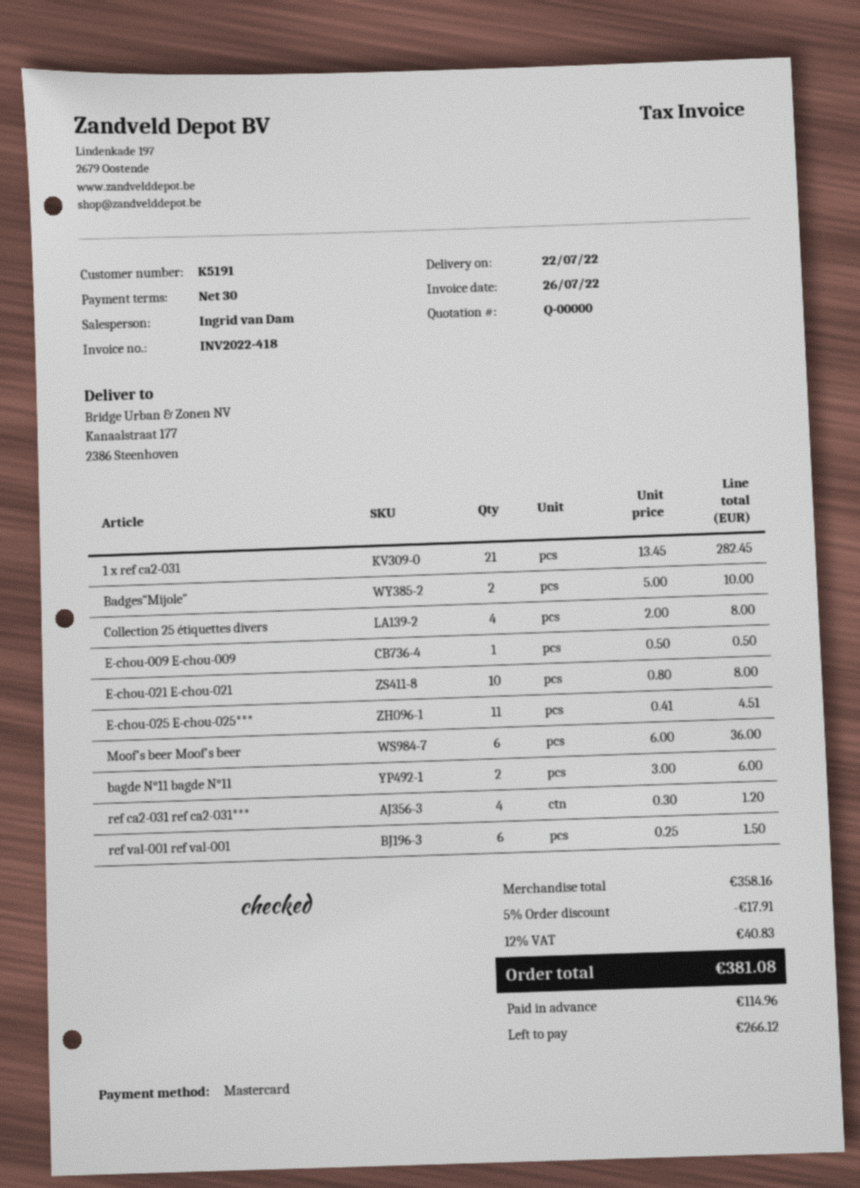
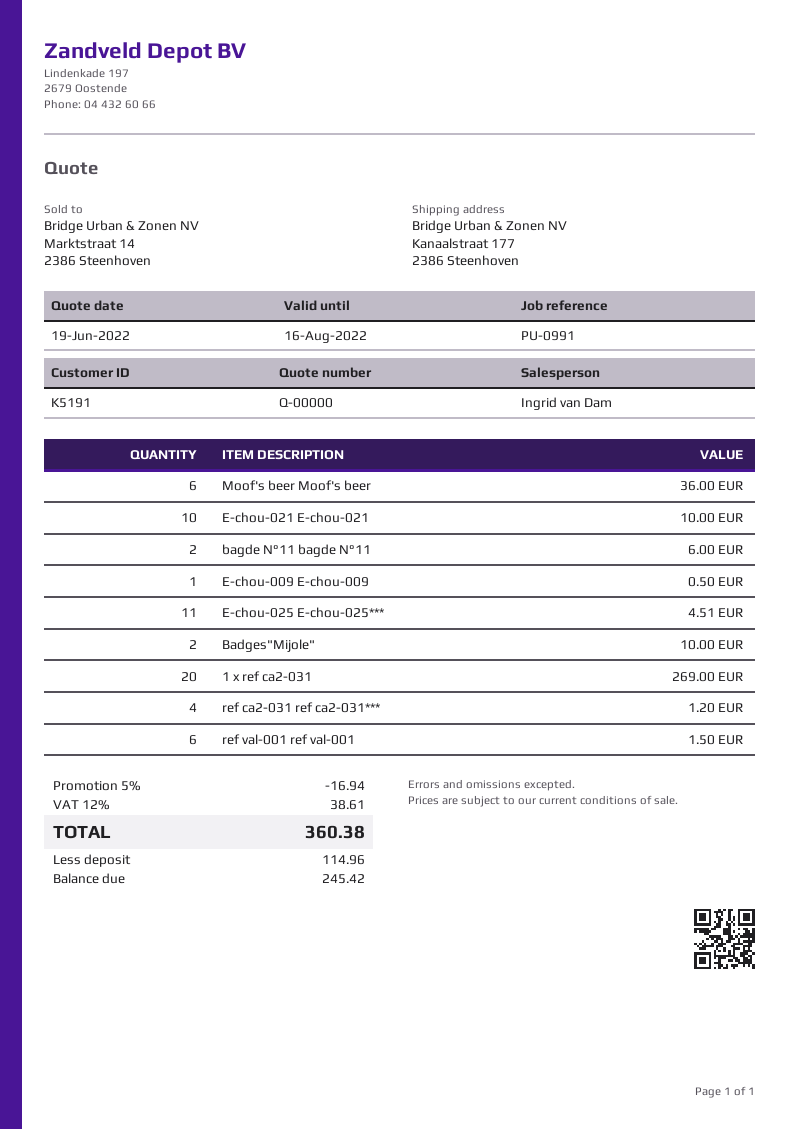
1 x ref ca2-031: 21 for 282.45 -> 20 for 269.00
Collection 25 étiquettes divers: 4 for 8.00 -> none
E-chou-021 E-chou-021: 10 for 8.00 -> 10 for 10.00
discount: 5% = 17.91 -> 5% = 16.94
tax: 12% = 40.83 -> 12% = 38.61
total: 381.08 -> 360.38
balance: 266.12 -> 245.42

